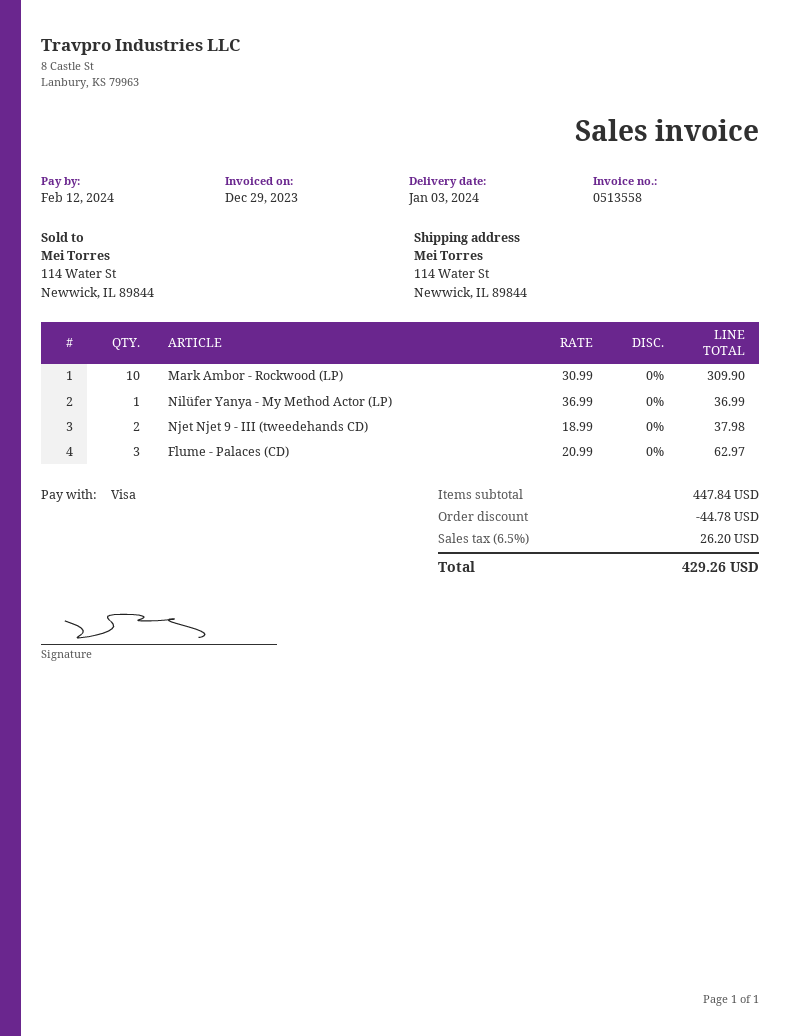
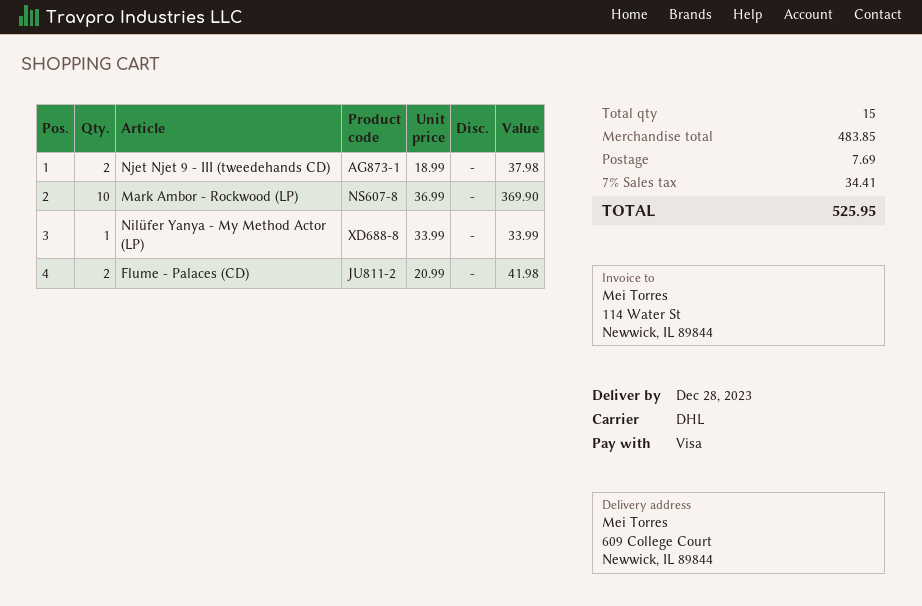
delivery date: 2024-01-03 -> 2023-12-28
ship to: 114 Water St, Newwick, IL 89844 -> 609 College Court, Newwick, IL 89844
Mark Ambor - Rockwood (LP): 10 x 30.99 = 309.90 -> 10 x 36.99 = 369.90
Nilüfer Yanya - My Method Actor (LP): 1 x 36.99 = 36.99 -> 1 x 33.99 = 33.99
Flume - Palaces (CD): 3 x 20.99 = 62.97 -> 2 x 20.99 = 41.98
subtotal: 447.84 -> 483.85
discount: 44.78 -> none
shipping: none -> 7.69
tax: 6.5% = 26.20 -> 7% = 34.41
total: 429.26 -> 525.95

